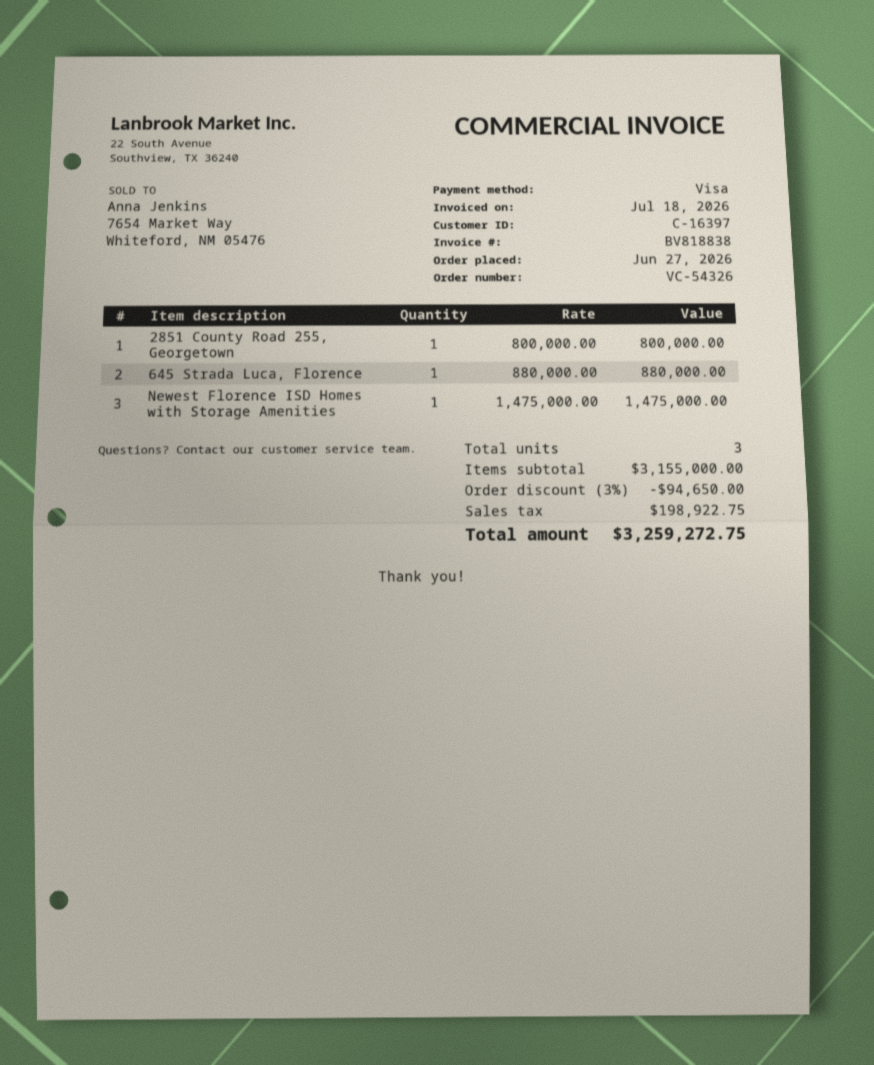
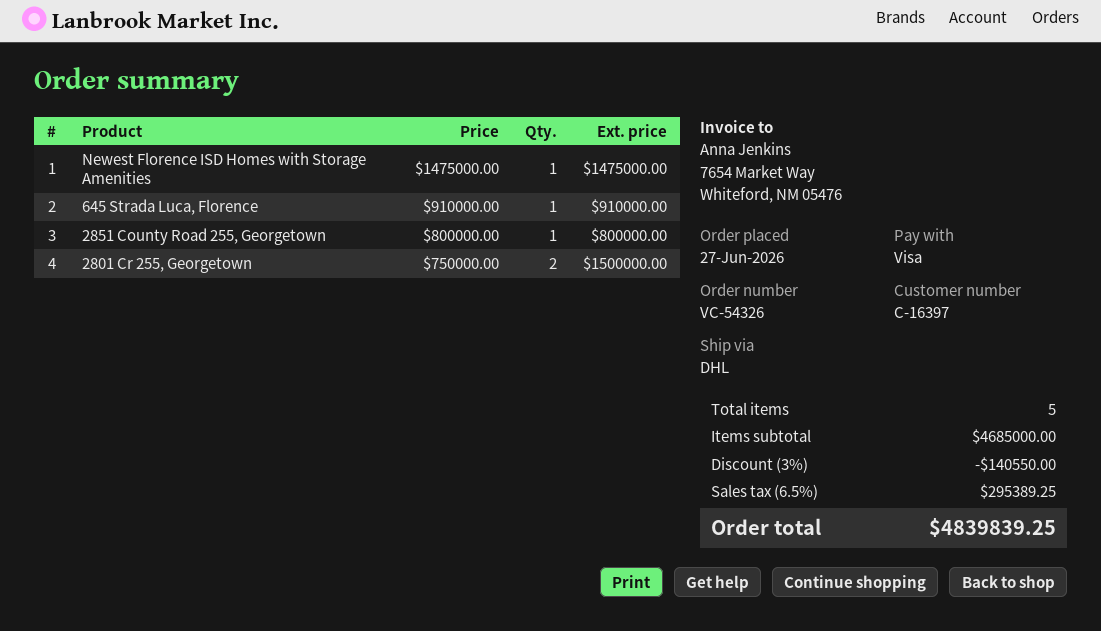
645 Strada Luca, Florence: 1 x 880000.00 = 880000.00 -> 1 x 910000.00 = 910000.00
2801 Cr 255, Georgetown: none -> 2 x 750000.00 = 1500000.00
total quantity: 3 -> 5
subtotal: 3155000.00 -> 4685000.00
discount: 3% = 94650.00 -> 3% = 140550.00
tax: 198922.75 -> 295389.25
total: 3259272.75 -> 4839839.25

